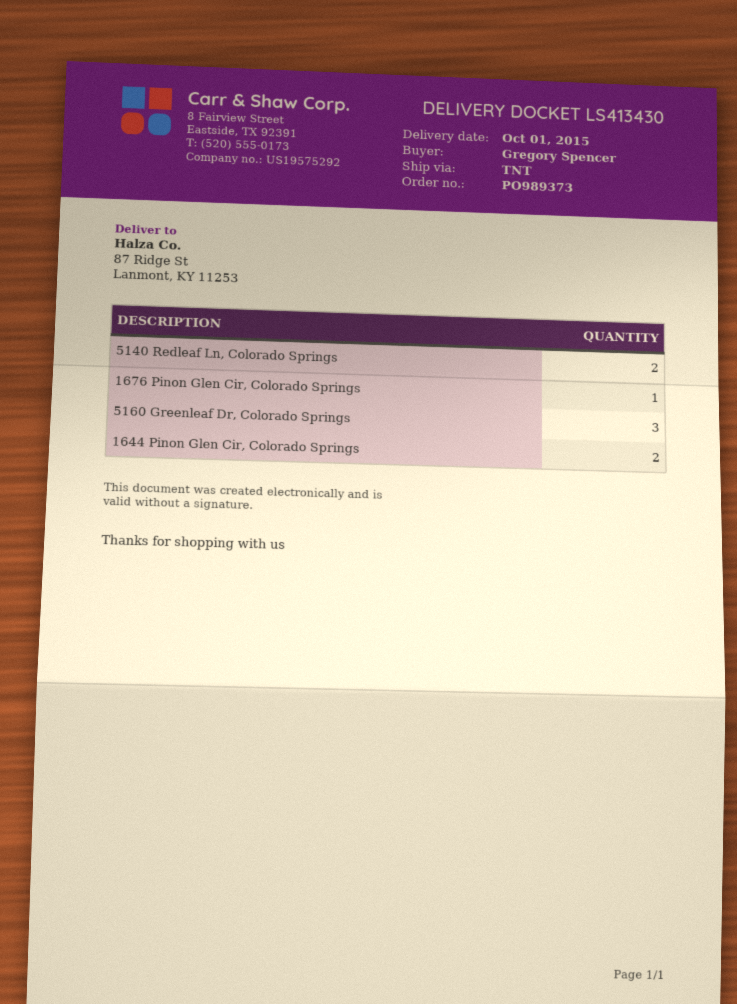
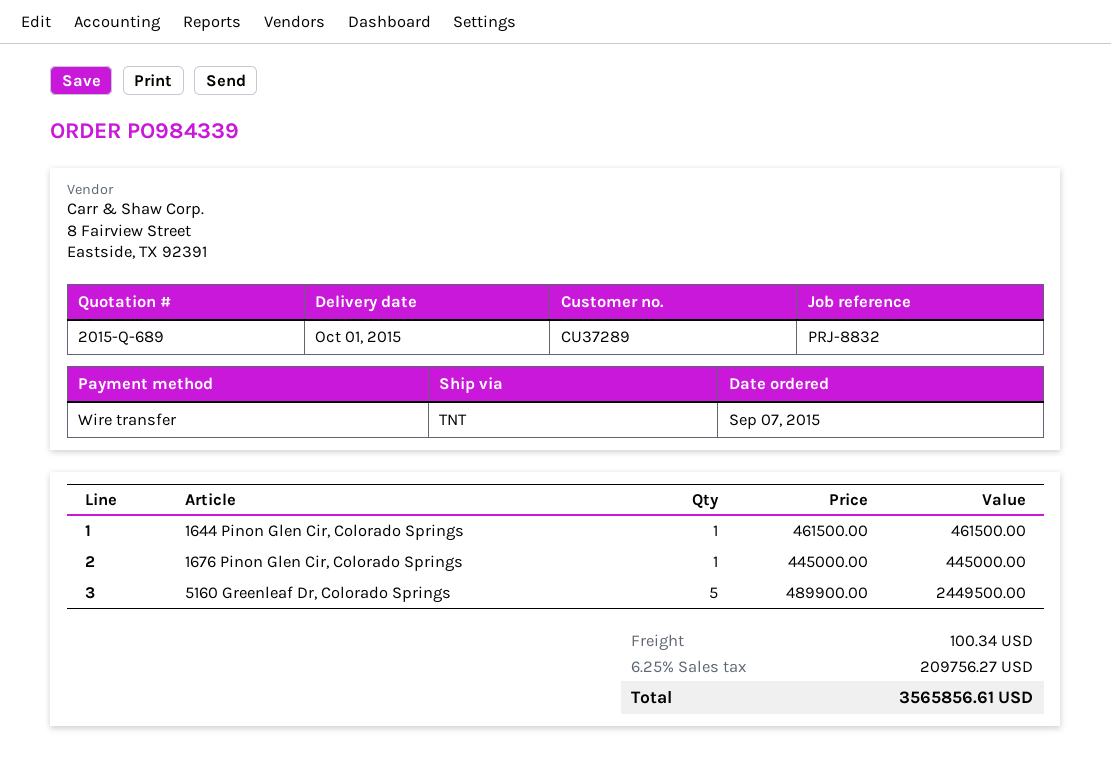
order number: PO989373 -> PO984339
5140 Redleaf Ln, Colorado Springs: 2 -> none
5160 Greenleaf Dr, Colorado Springs: 3 -> 5
1644 Pinon Glen Cir, Colorado Springs: 2 -> 1

